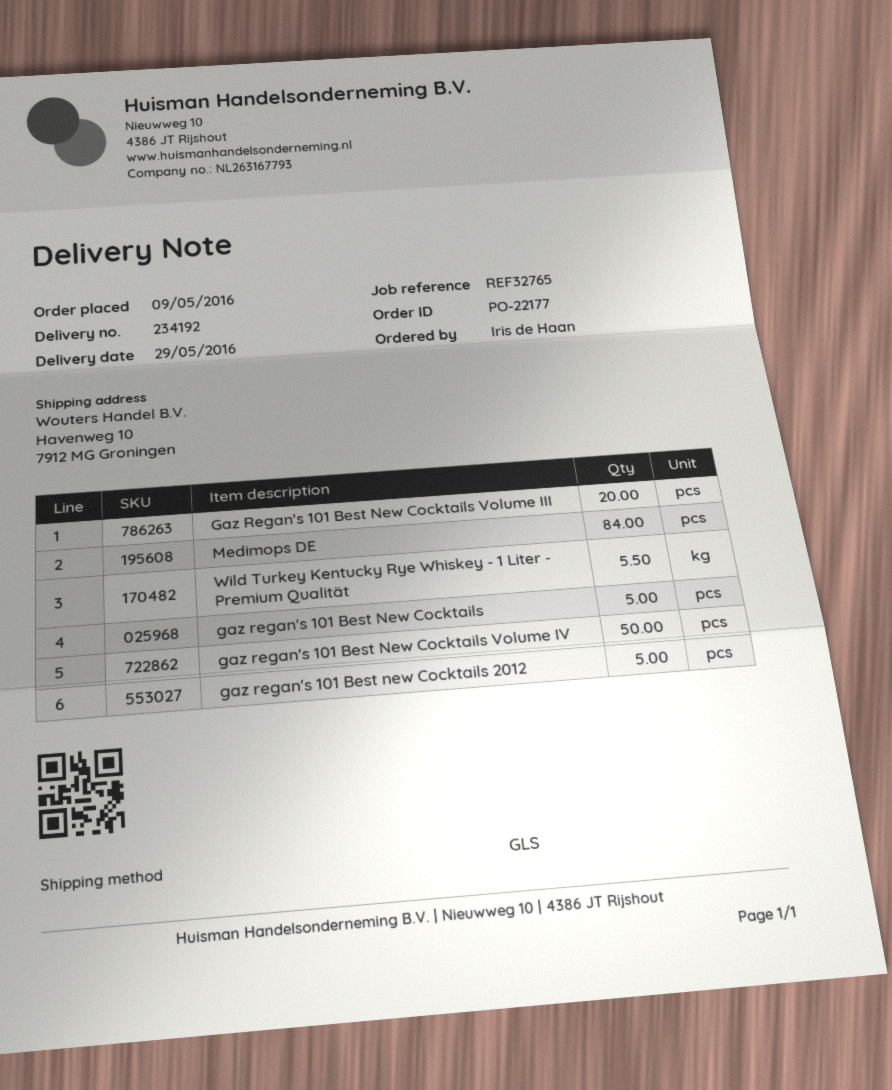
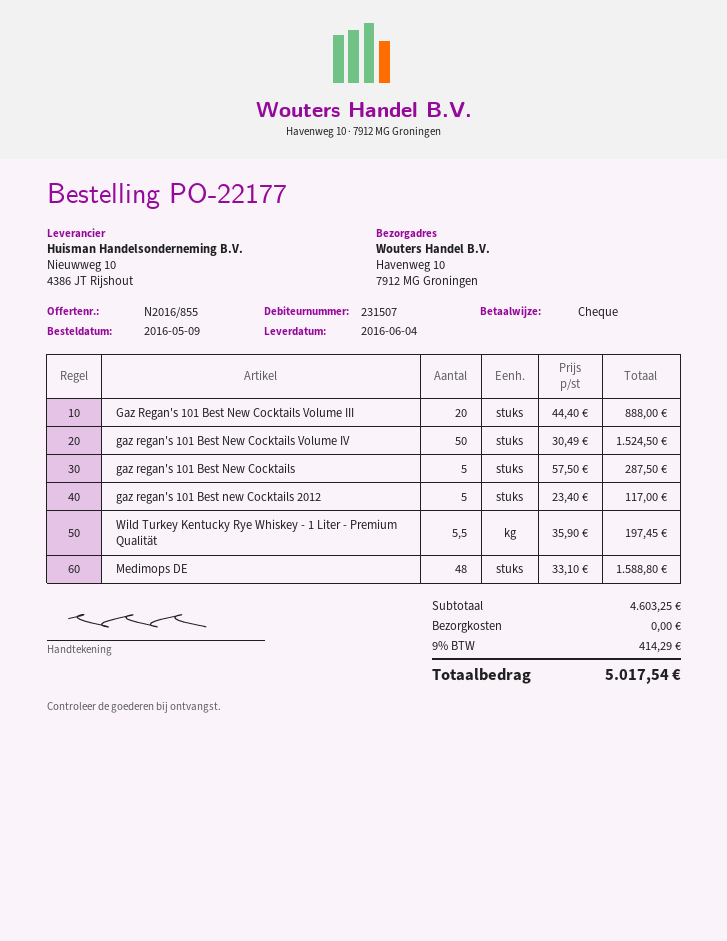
delivery date: 2016-05-29 -> 2016-06-04
Medimops DE: 84 -> 48

